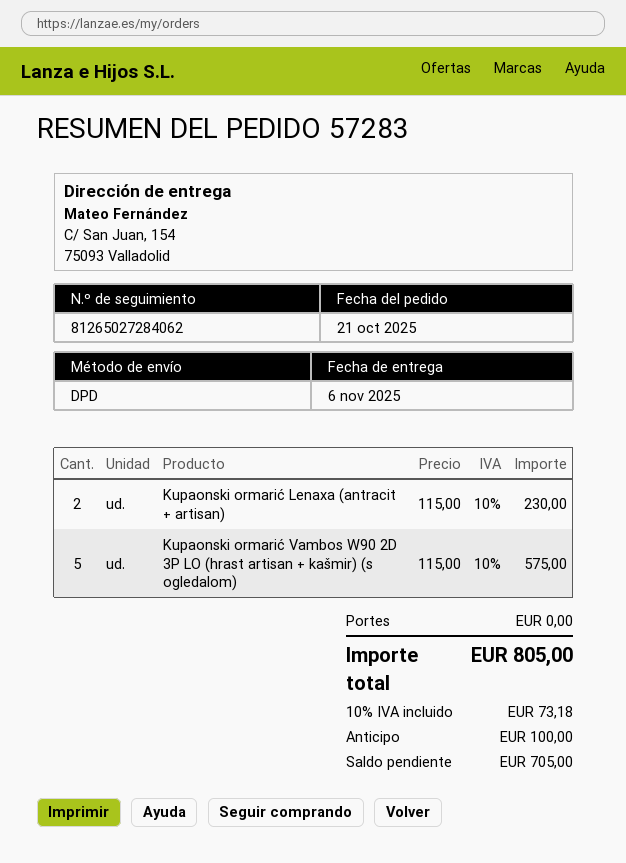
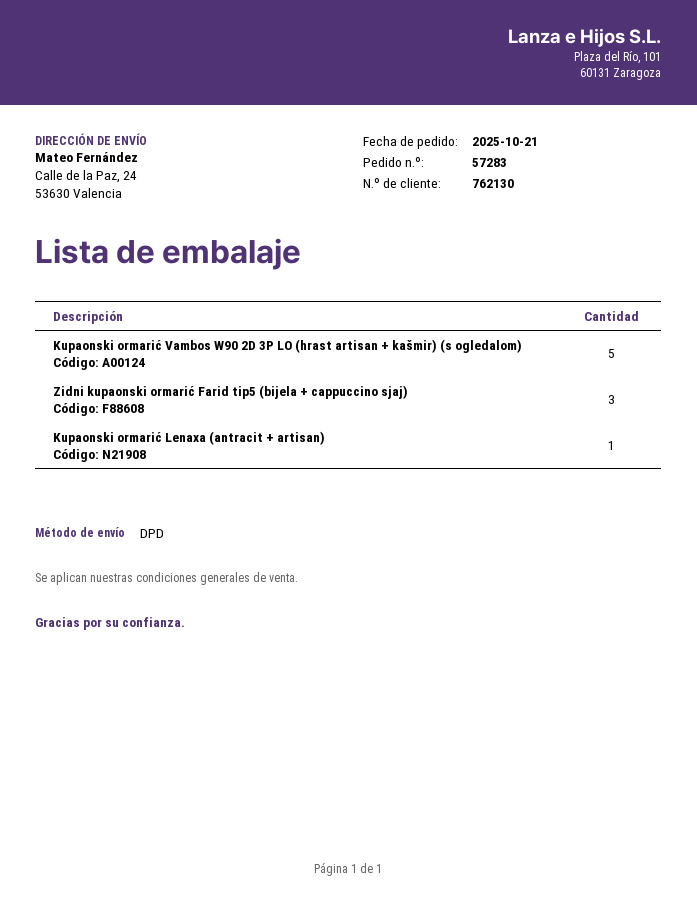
ship to: C/ San Juan, 154, 75093 Valladolid -> Calle de la Paz, 24, 53630 Valencia
Kupaonski ormarić Lenaxa (antracit + artisan): 2 -> 1
Zidni kupaonski ormarić Farid tip5 (bijela + cappuccino sjaj): none -> 3

